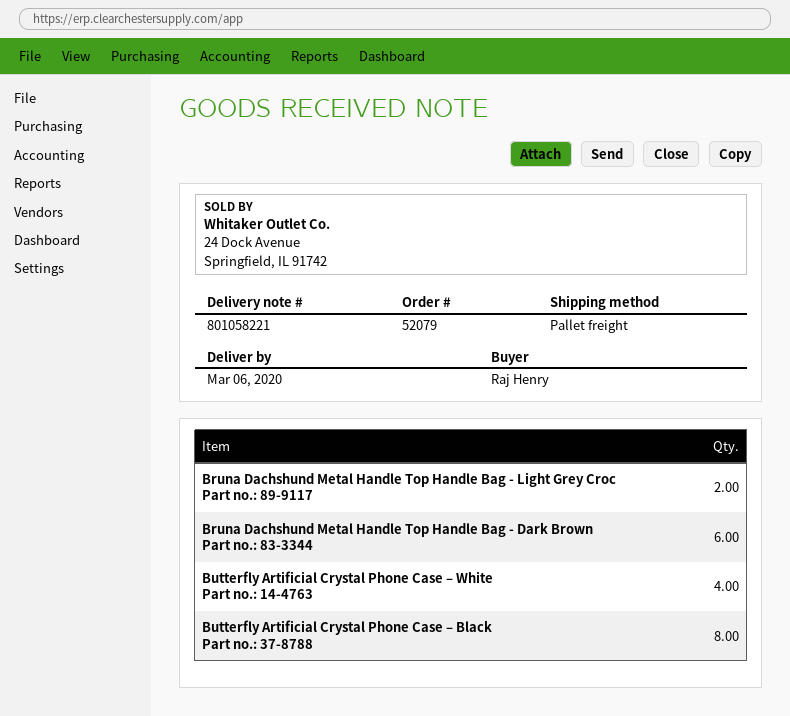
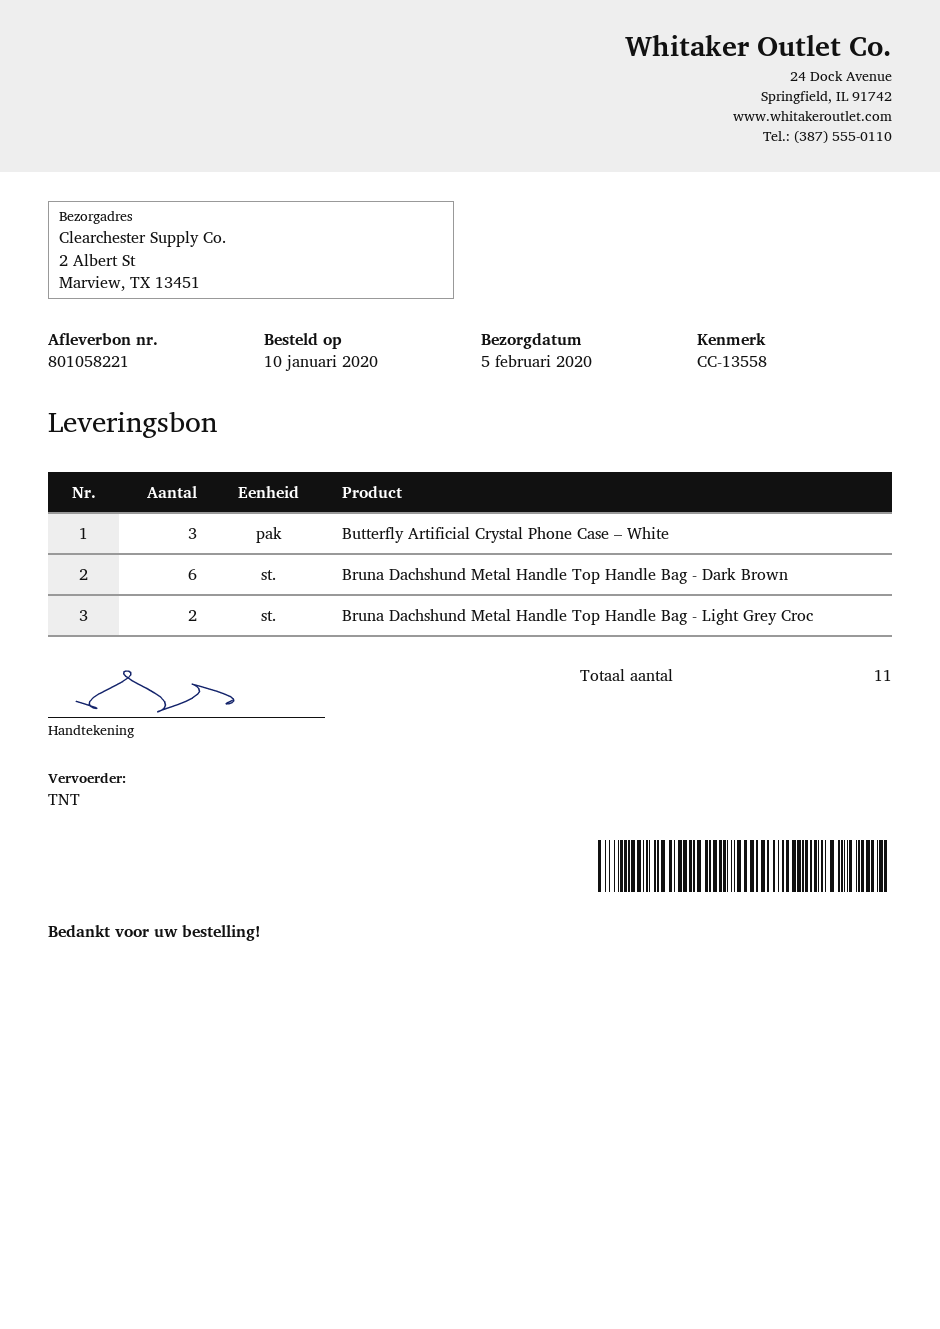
delivery date: 2020-03-06 -> 2020-02-05
shipping method: pallet freight -> TNT
Butterfly Artificial Crystal Phone Case – White: 4 -> 3
Butterfly Artificial Crystal Phone Case – Black: 8 -> none

